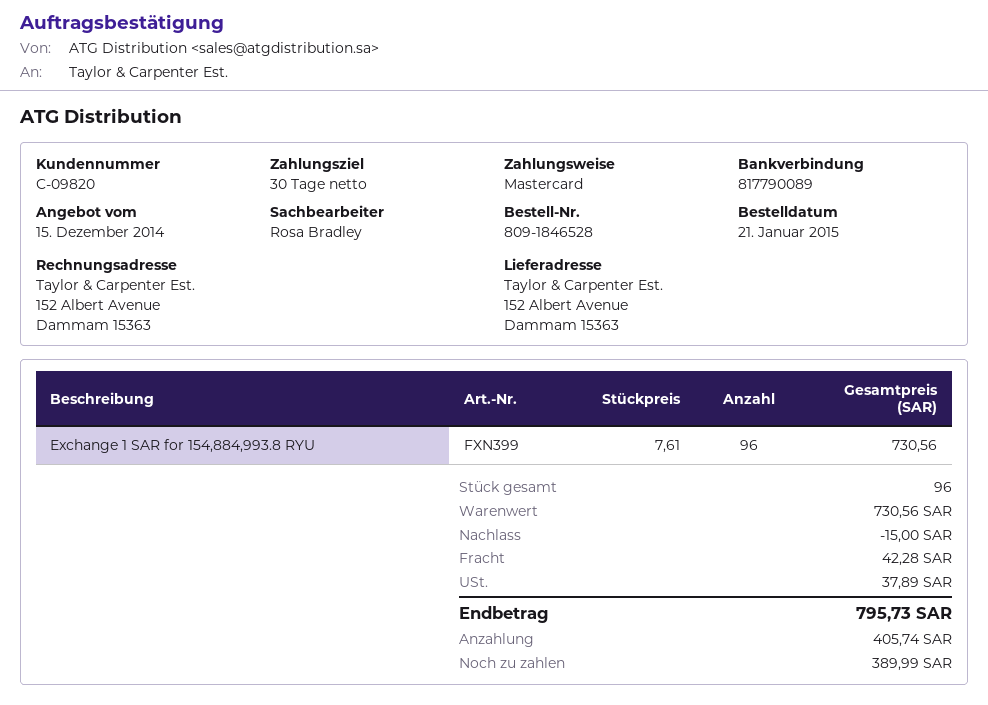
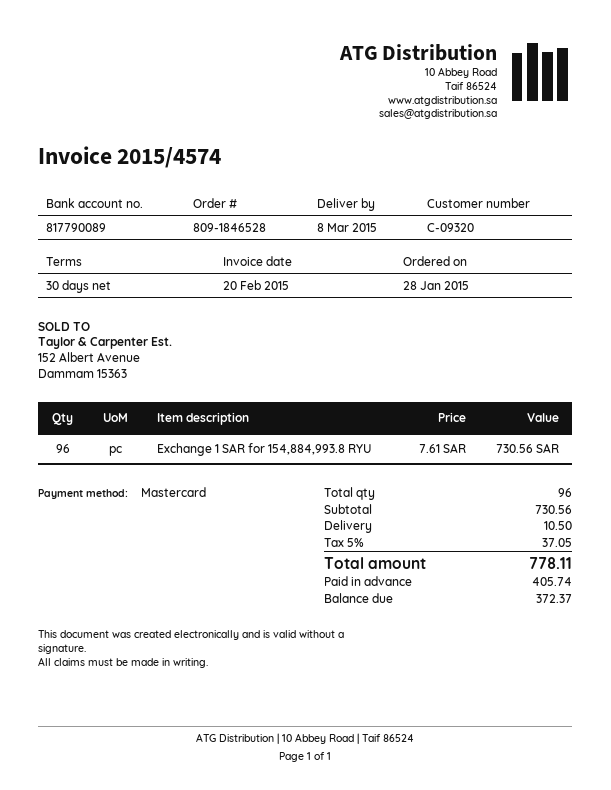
order date: 2015-01-21 -> 2015-01-28
customer number: C-09820 -> C-09320
discount: 15.00 -> none
shipping: 42.28 -> 10.50
tax: 37.89 -> 37.05
total: 795.73 -> 778.11
balance: 389.99 -> 372.37

